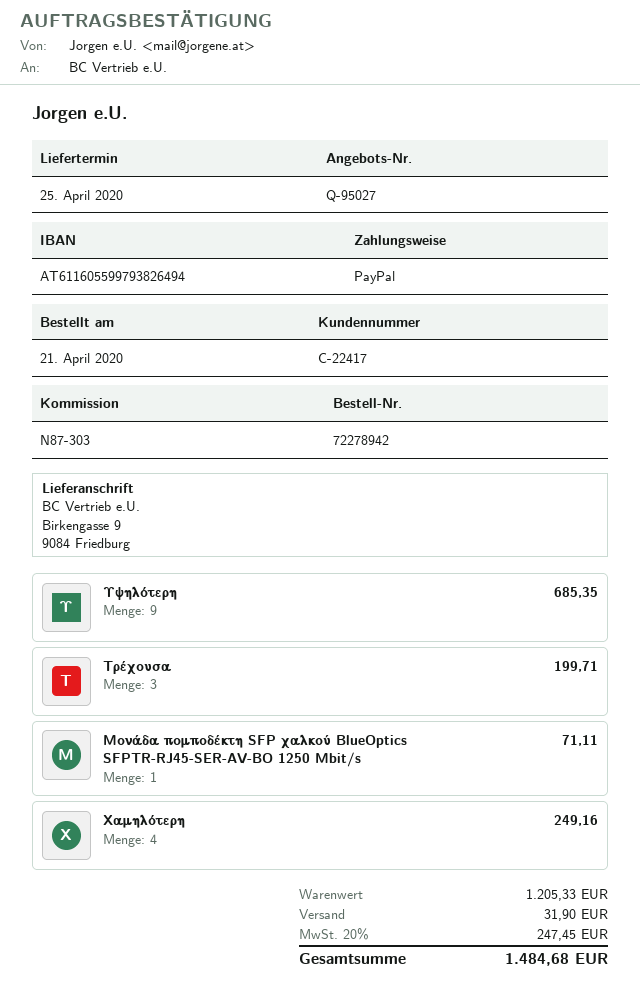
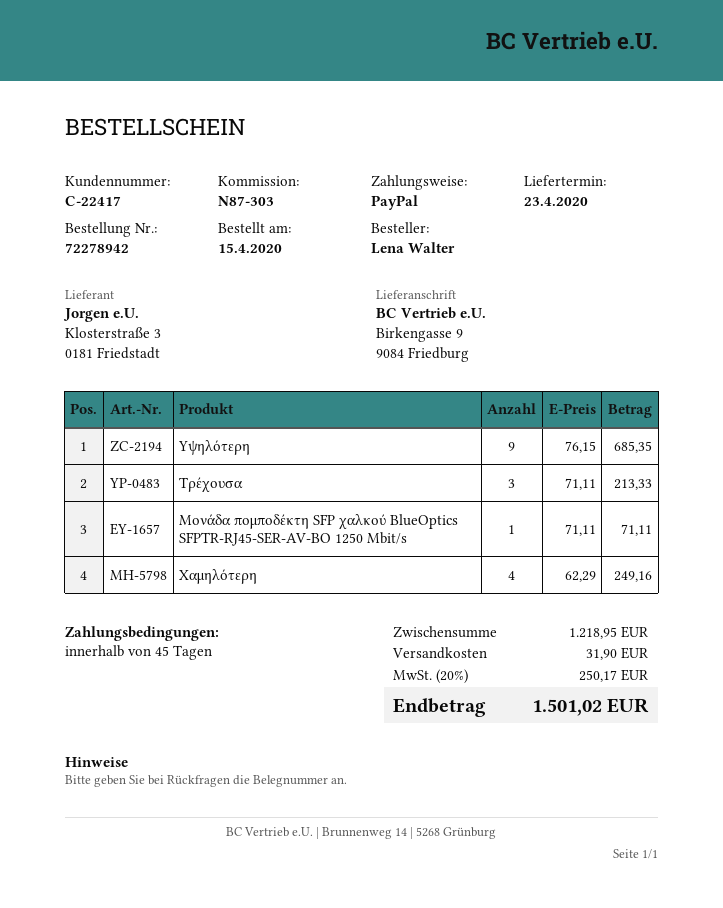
order date: 2020-04-21 -> 2020-04-15
delivery date: 2020-04-25 -> 2020-04-23
Τρέχουσα: 3 for 199.71 -> 3 for 213.33
subtotal: 1205.33 -> 1218.95
tax: 20% = 247.45 -> 20% = 250.17
total: 1484.68 -> 1501.02

